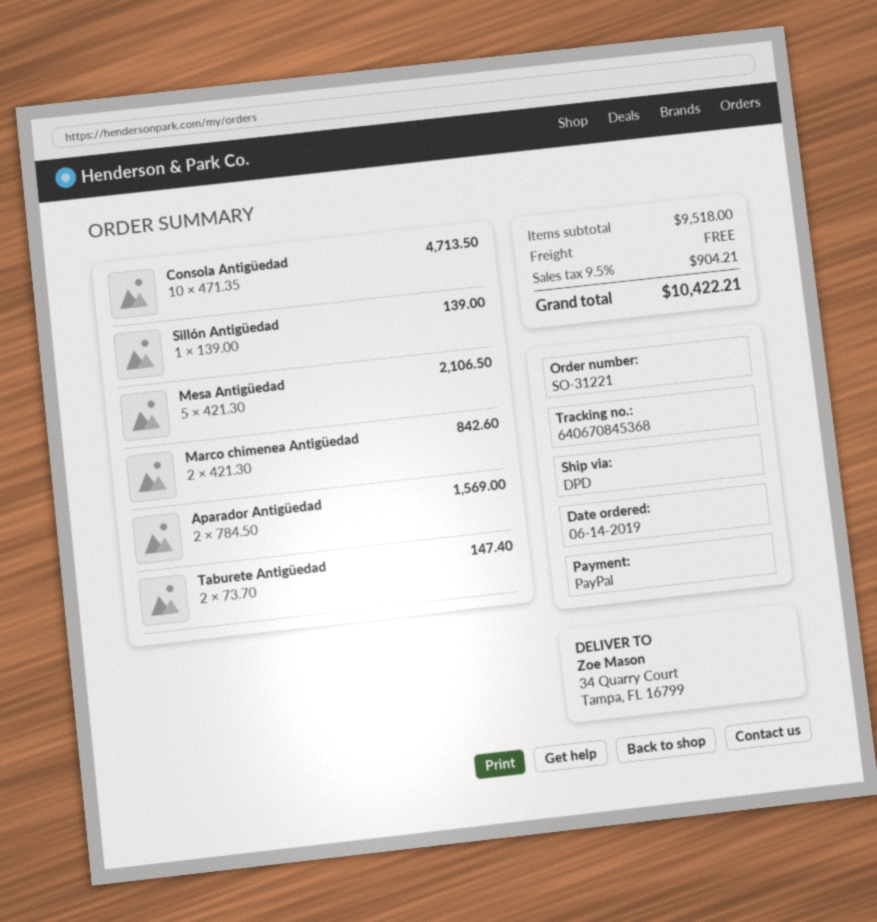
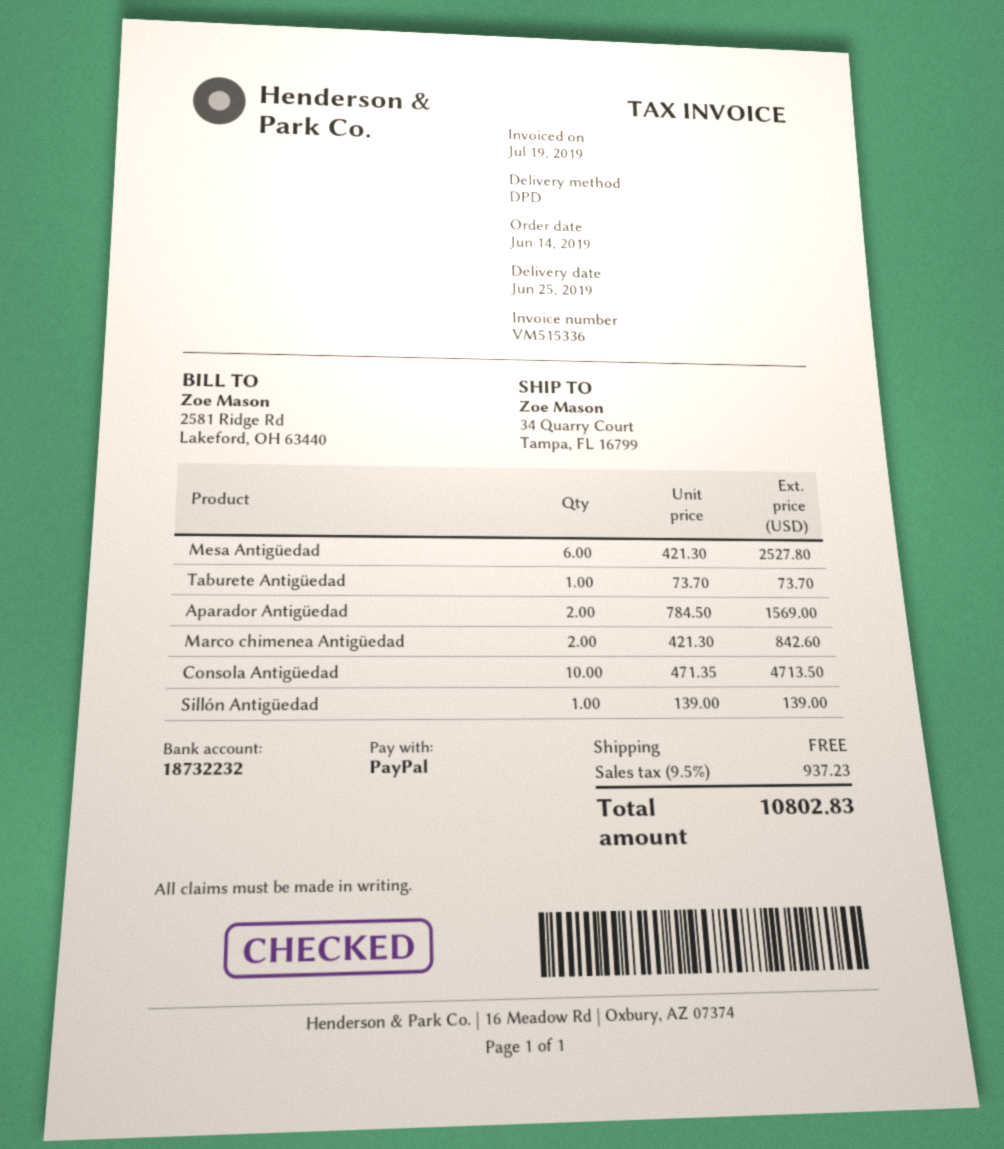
Mesa Antigüedad: 5 x 421.30 = 2106.50 -> 6 x 421.30 = 2527.80
Taburete Antigüedad: 2 x 73.70 = 147.40 -> 1 x 73.70 = 73.70
tax: 9.5% = 904.21 -> 9.5% = 937.23
total: 10422.21 -> 10802.83

